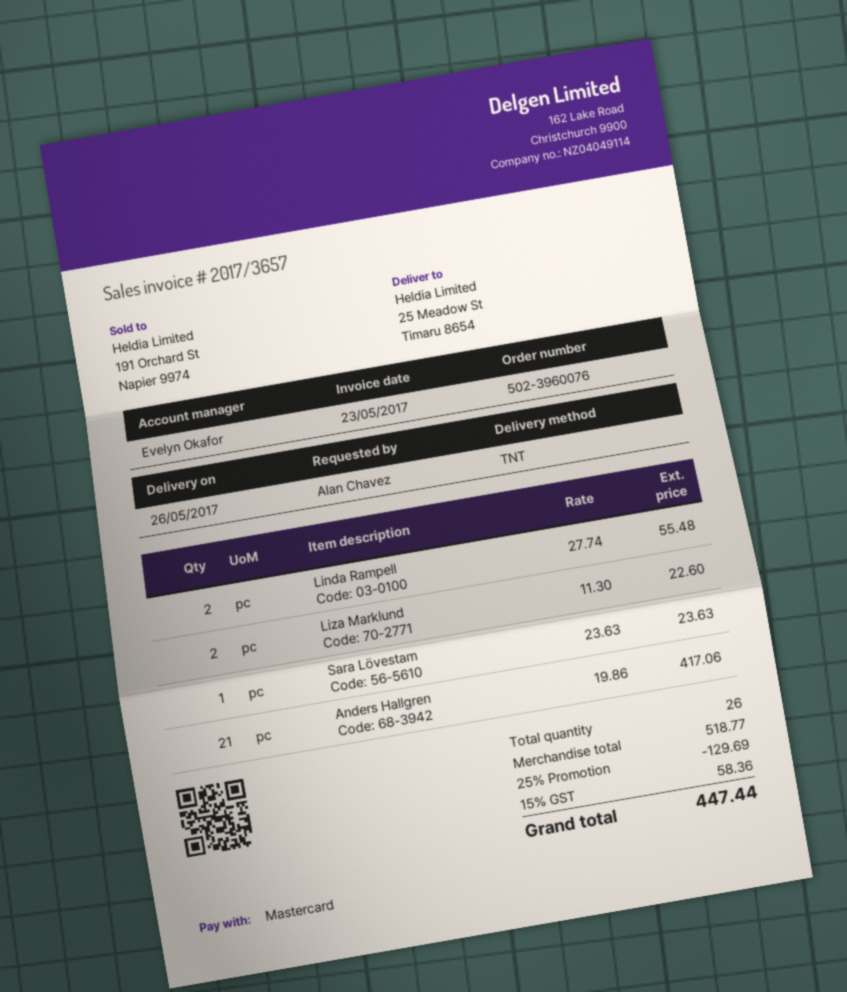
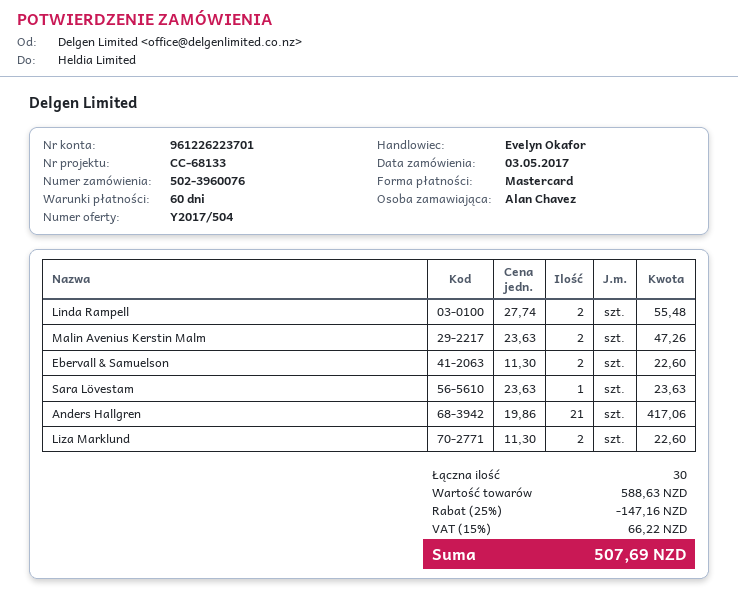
Malin Avenius Kerstin Malm: none -> 2 x 23.63 = 47.26
Ebervall & Samuelson: none -> 2 x 11.30 = 22.60
total quantity: 26 -> 30
subtotal: 518.77 -> 588.63
discount: 25% = 129.69 -> 25% = 147.16
tax: 15% = 58.36 -> 15% = 66.22
total: 447.44 -> 507.69

